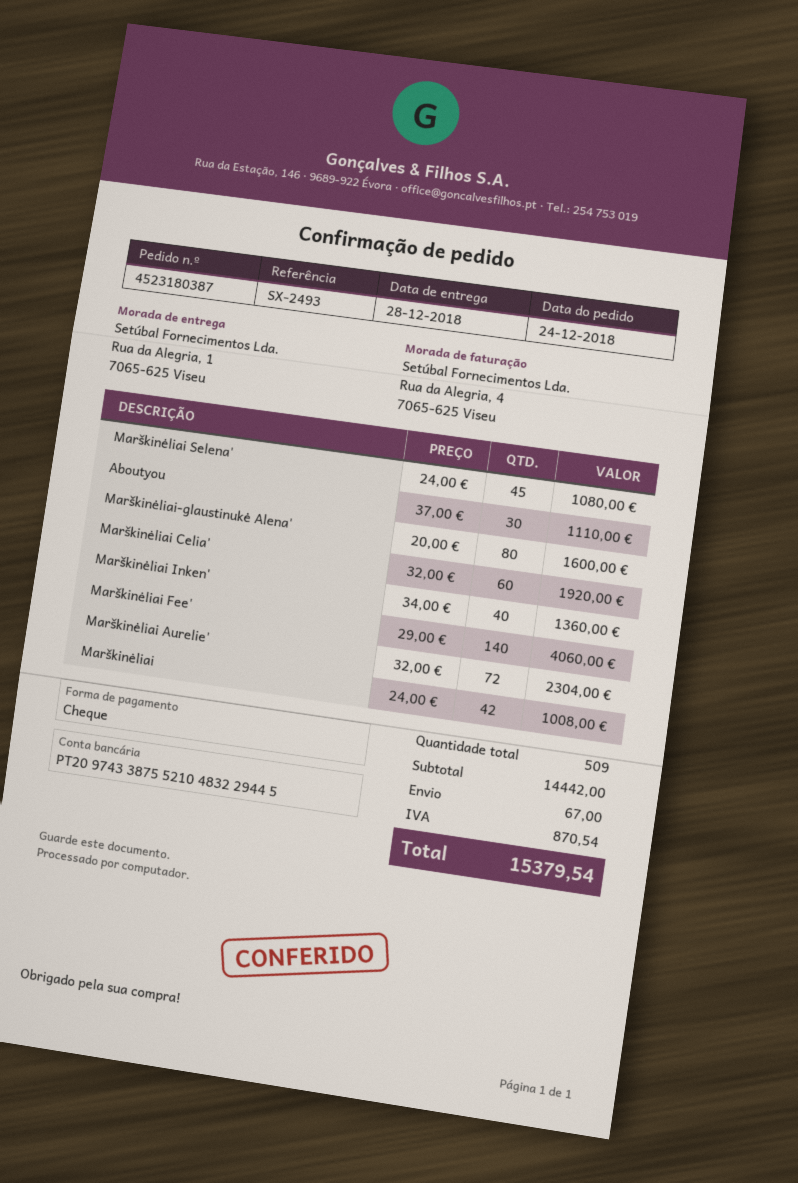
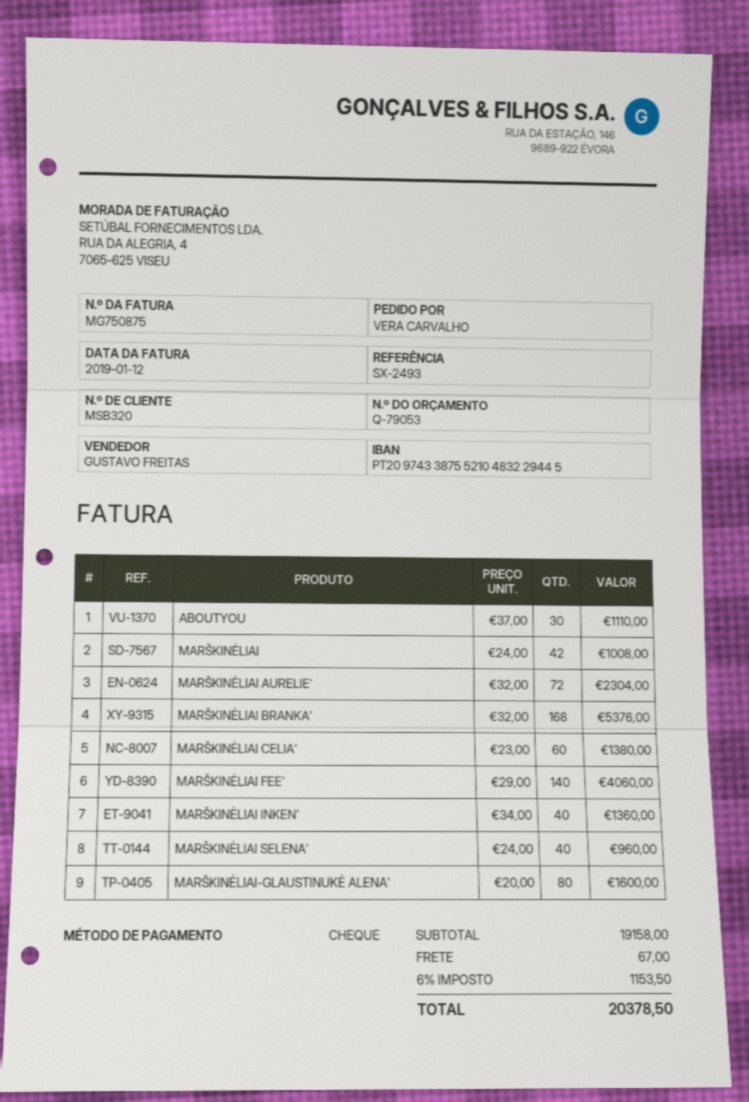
Marškinėliai Selena': 45 x 24.00 = 1080.00 -> 40 x 24.00 = 960.00
Marškinėliai Celia': 60 x 32.00 = 1920.00 -> 60 x 23.00 = 1380.00
MARŠKINĖLIAI BRANKA': none -> 168 x 32.00 = 5376.00
subtotal: 14442.00 -> 19158.00
tax: 870.54 -> 1153.50
total: 15379.54 -> 20378.50

